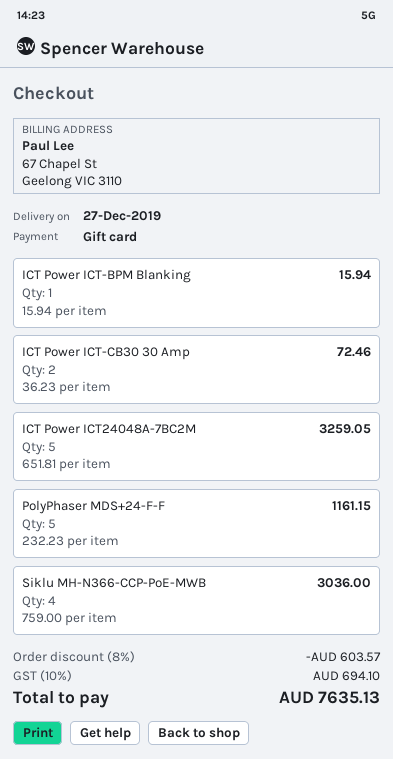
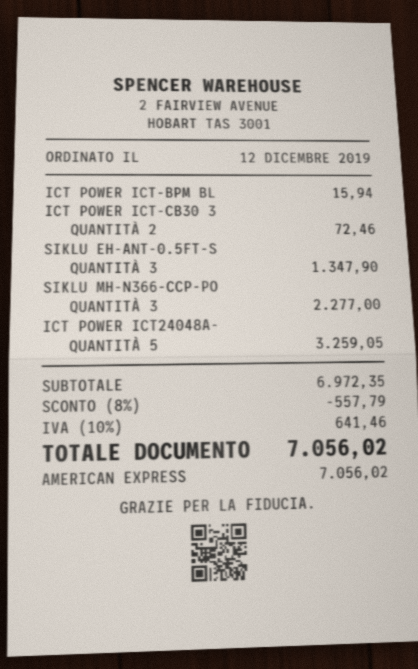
payment method: gift card -> American Express
PolyPhaser MDS+24-F-F: 5 for 1161.15 -> none
Siklu MH-N366-CCP-PoE-MWB: 4 for 3036.00 -> 3 for 2277.00
SIKLU EH-ANT-0.5FT-S: none -> 3 for 1347.90
discount: 8% = 603.57 -> 8% = 557.79
tax: 10% = 694.10 -> 10% = 641.46
total: 7635.13 -> 7056.02

